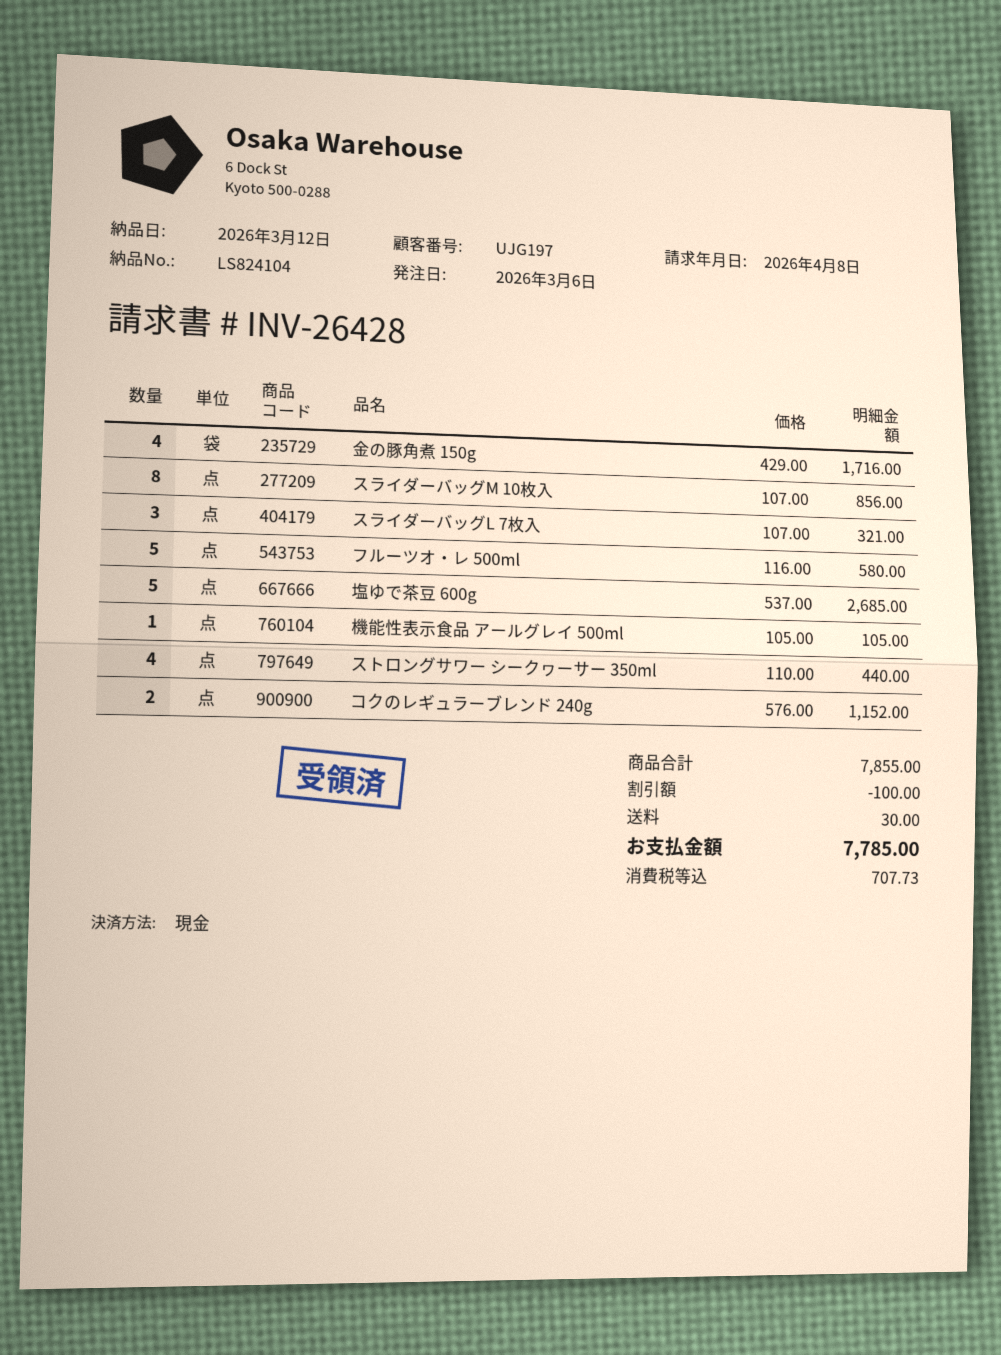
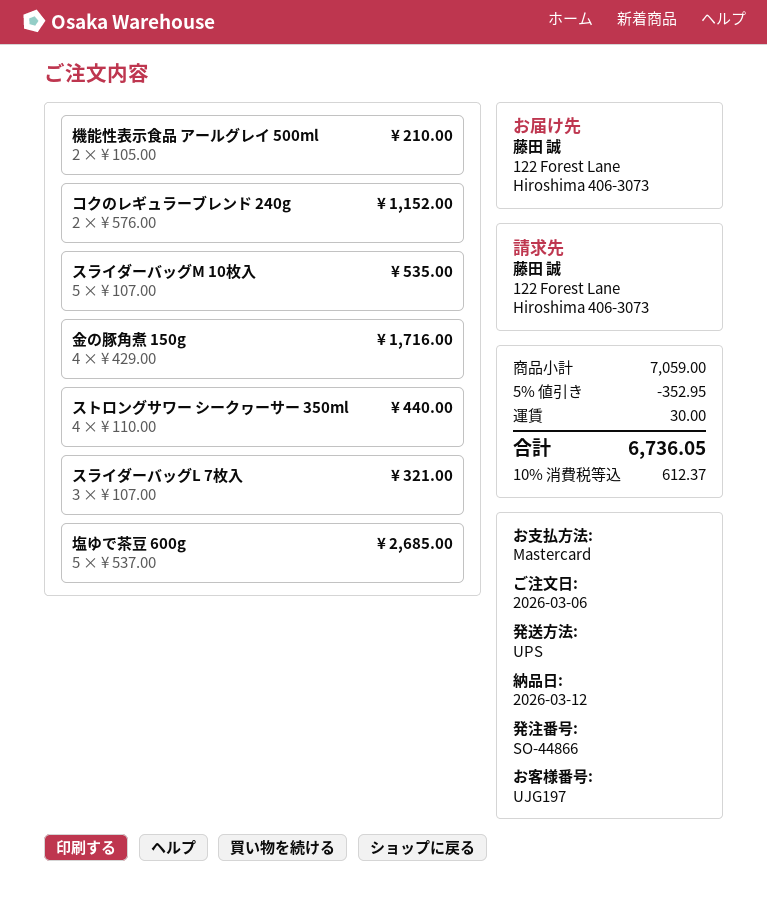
payment method: cash -> Mastercard
スライダーバッグM 10枚入: 8 x 107.00 = 856.00 -> 5 x 107.00 = 535.00
フルーツオ・レ 500ml: 5 x 116.00 = 580.00 -> none
機能性表示食品 アールグレイ 500ml: 1 x 105.00 = 105.00 -> 2 x 105.00 = 210.00
subtotal: 7855.00 -> 7059.00
discount: 100.00 -> 352.95
tax: 707.73 -> 612.37
total: 7785.00 -> 6736.05

